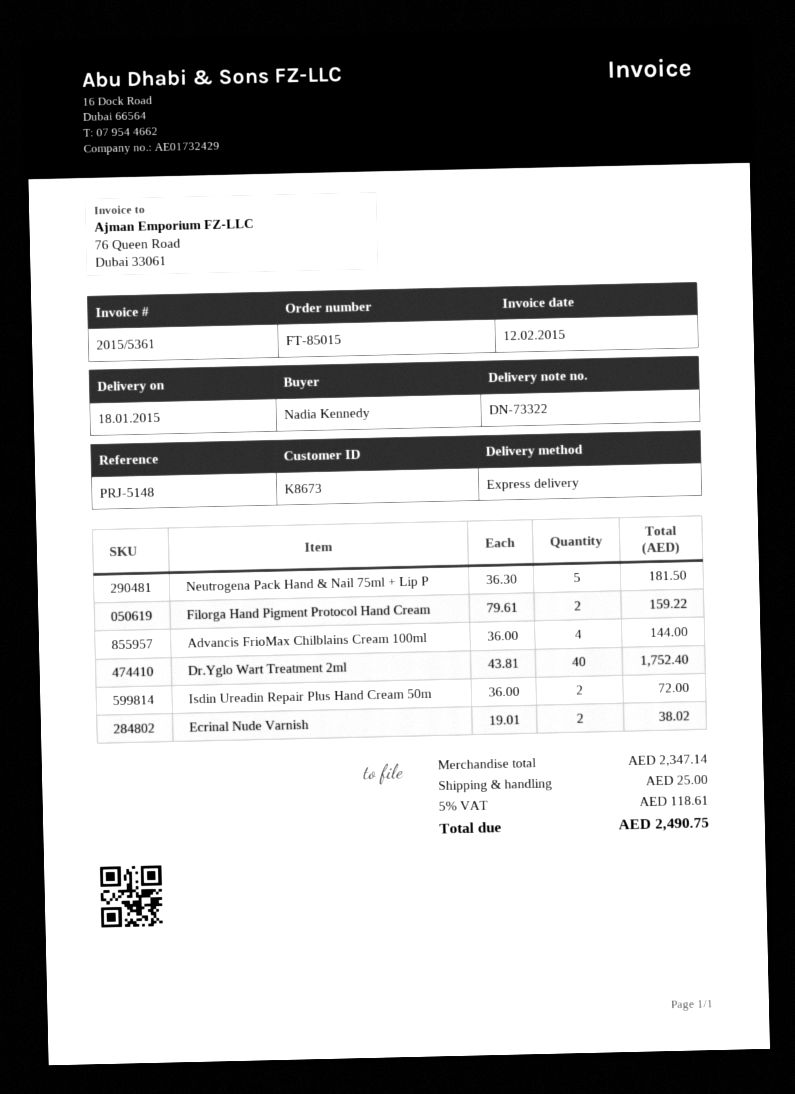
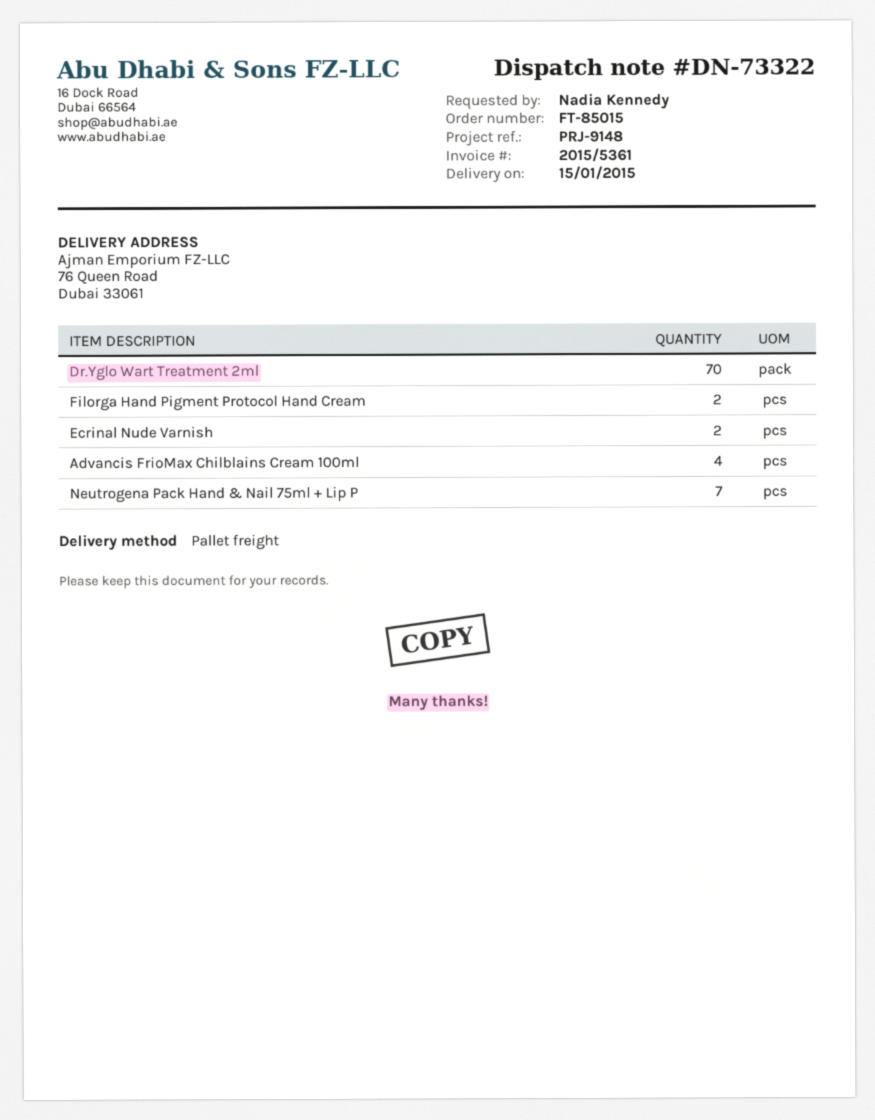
delivery date: 2015-01-18 -> 2015-01-15
reference: PRJ-5148 -> PRJ-9148
shipping method: express -> pallet freight
Neutrogena Pack Hand & Nail 75ml + Lip P: 5 -> 7
Dr.Yglo Wart Treatment 2ml: 40 -> 70
Isdin Ureadin Repair Plus Hand Cream 50m: 2 -> none

